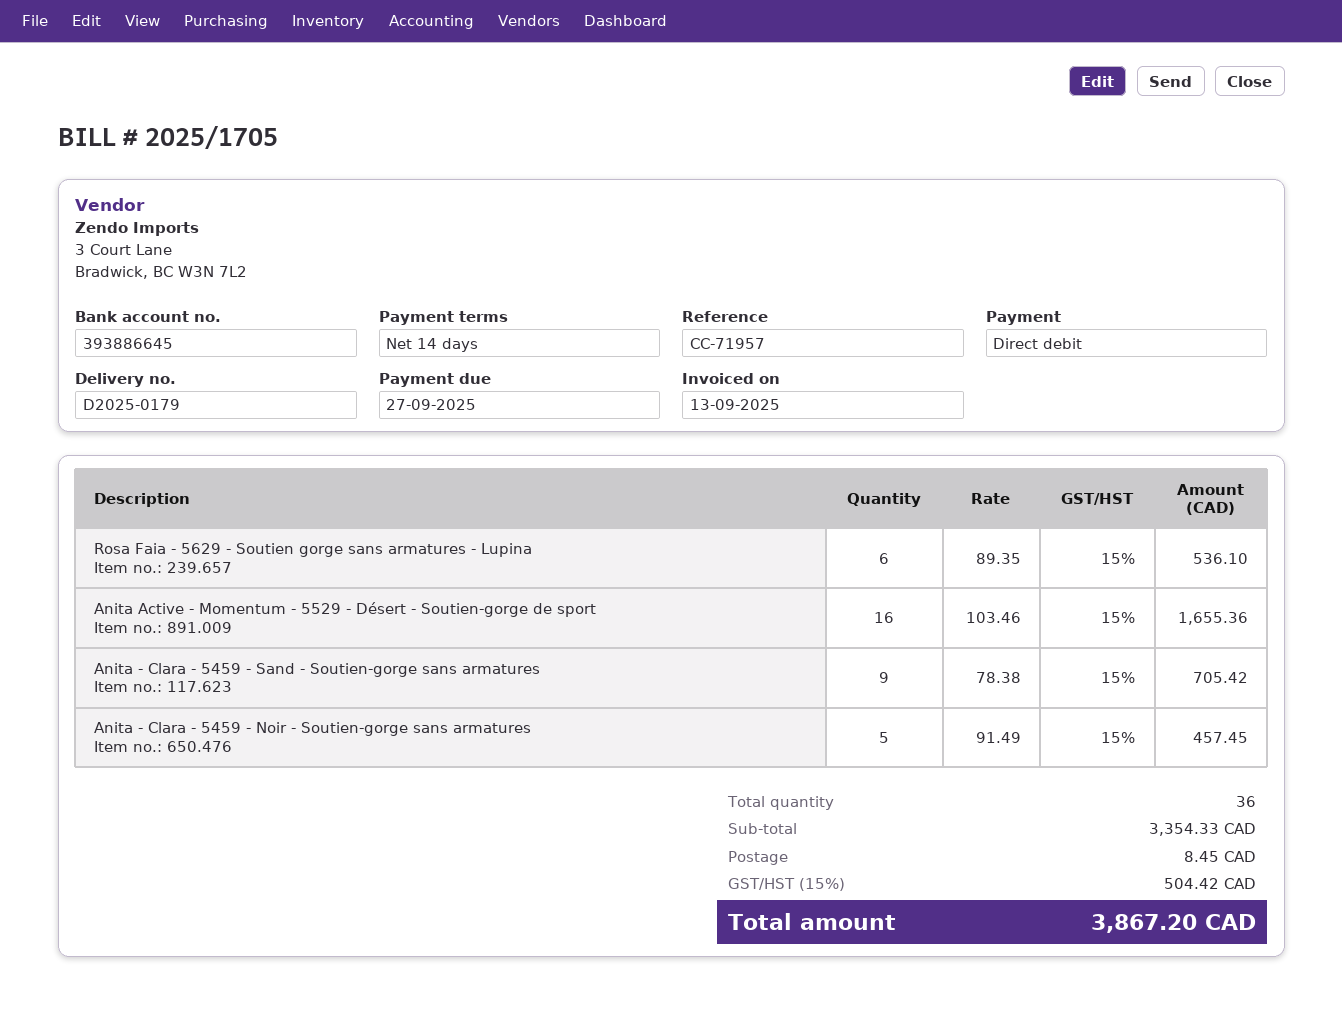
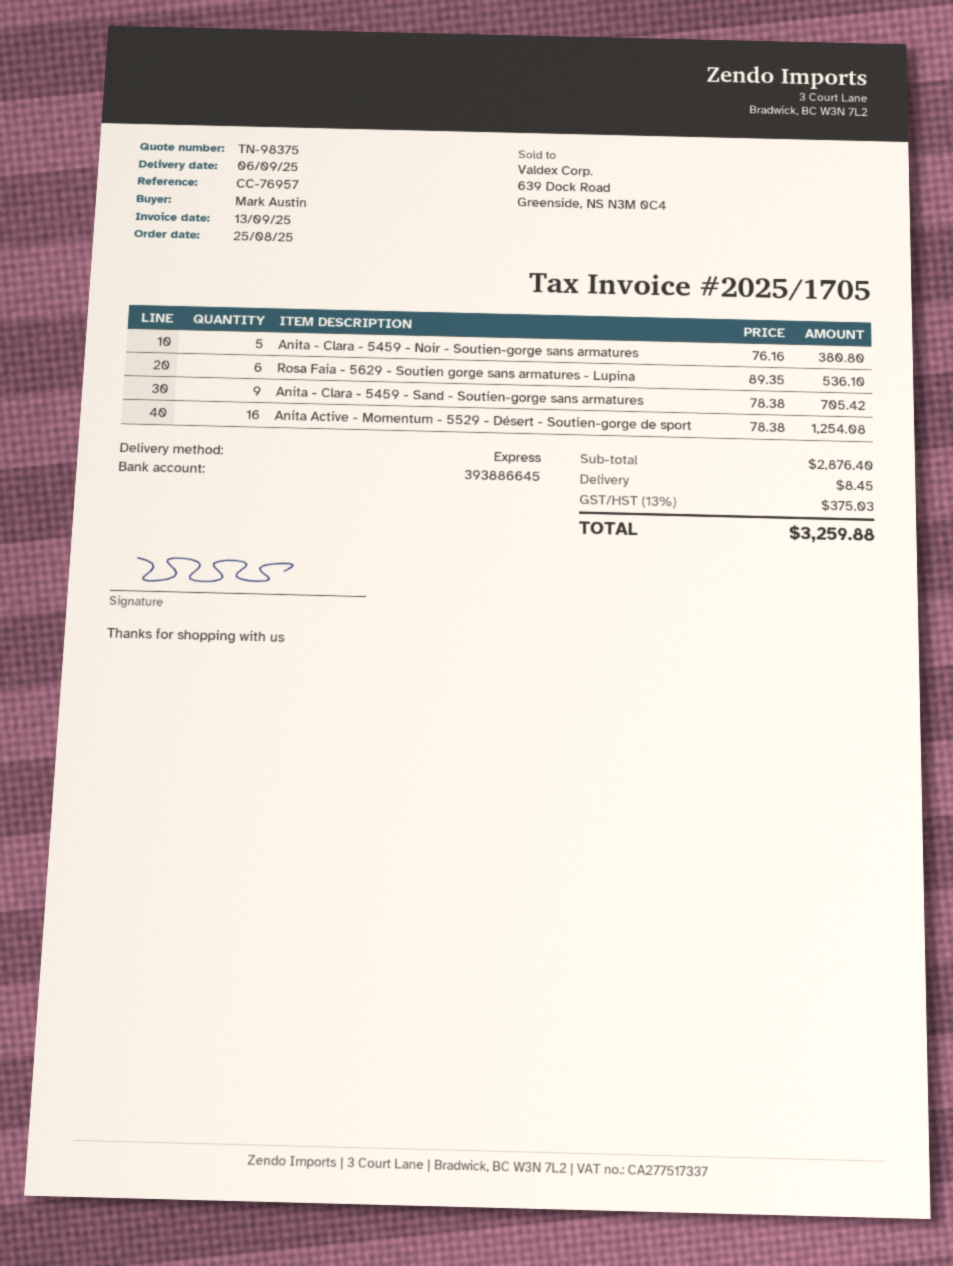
reference: CC-71957 -> CC-76957
Anita Active - Momentum - 5529 - Désert - Soutien-gorge de sport: 16 x 103.46 = 1655.36 -> 16 x 78.38 = 1254.08
Anita - Clara - 5459 - Noir - Soutien-gorge sans armatures: 5 x 91.49 = 457.45 -> 5 x 76.16 = 380.80
subtotal: 3354.33 -> 2876.40
tax: 15% = 504.42 -> 13% = 375.03
total: 3867.20 -> 3259.88

